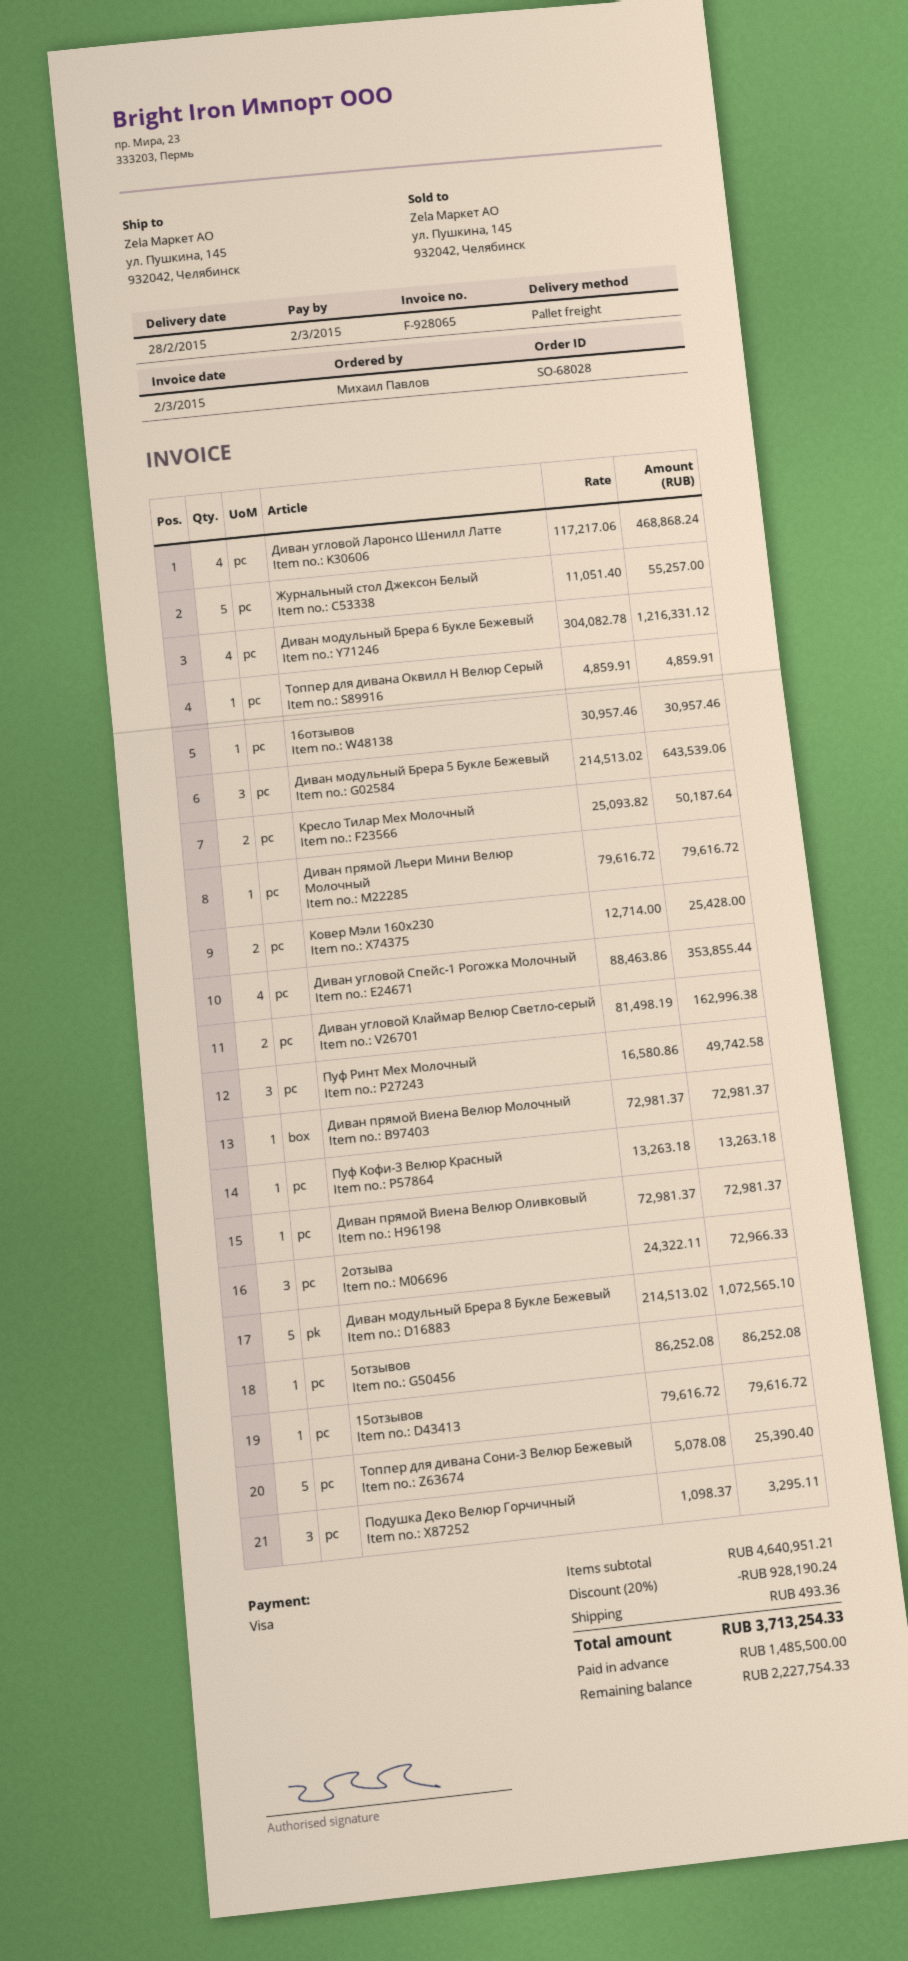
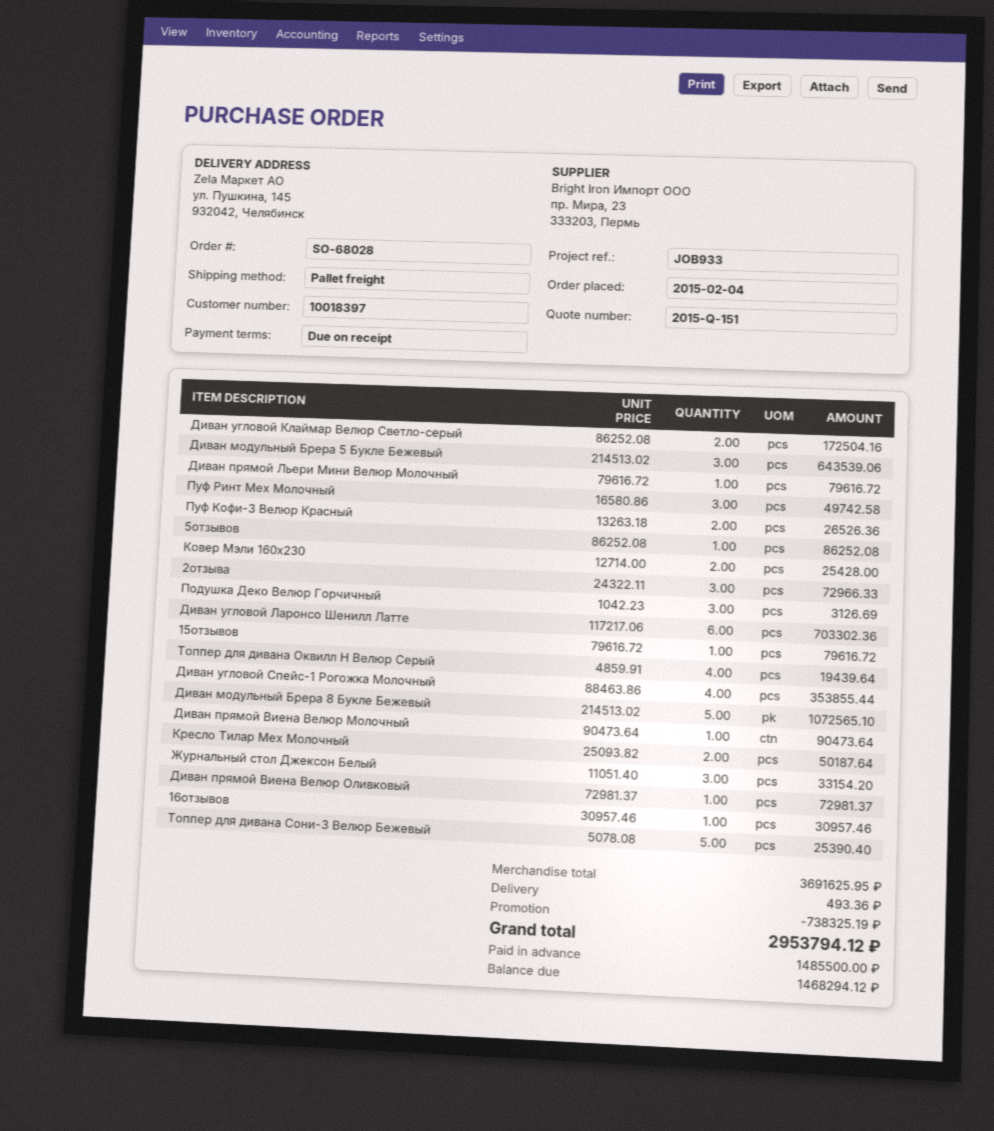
Диван угловой Ларонсо Шенилл Латте: 4 x 117217.06 = 468868.24 -> 6 x 117217.06 = 703302.36
Журнальный стол Джексон Белый: 5 x 11051.40 = 55257.00 -> 3 x 11051.40 = 33154.20
Диван модульный Брера 6 Букле Бежевый: 4 x 304082.78 = 1216331.12 -> none
Топпер для дивана Оквилл H Велюр Серый: 1 x 4859.91 = 4859.91 -> 4 x 4859.91 = 19439.64
Диван угловой Клаймар Велюр Светло-серый: 2 x 81498.19 = 162996.38 -> 2 x 86252.08 = 172504.16
Диван прямой Виена Велюр Молочный: 1 x 72981.37 = 72981.37 -> 1 x 90473.64 = 90473.64
Пуф Кофи-3 Велюр Красный: 1 x 13263.18 = 13263.18 -> 2 x 13263.18 = 26526.36
Подушка Деко Велюр Горчичный: 3 x 1098.37 = 3295.11 -> 3 x 1042.23 = 3126.69
subtotal: 4640951.21 -> 3691625.95
discount: 928190.24 -> 738325.19
total: 3713254.33 -> 2953794.12
balance: 2227754.33 -> 1468294.12

